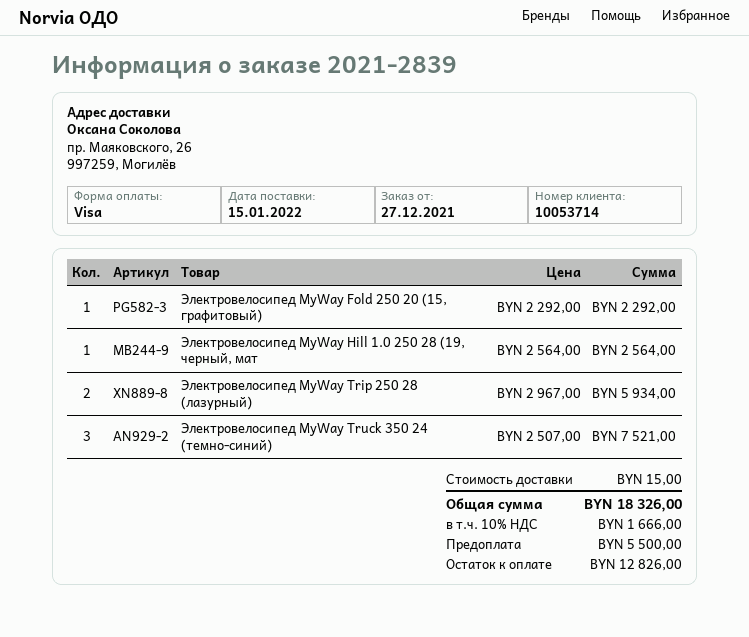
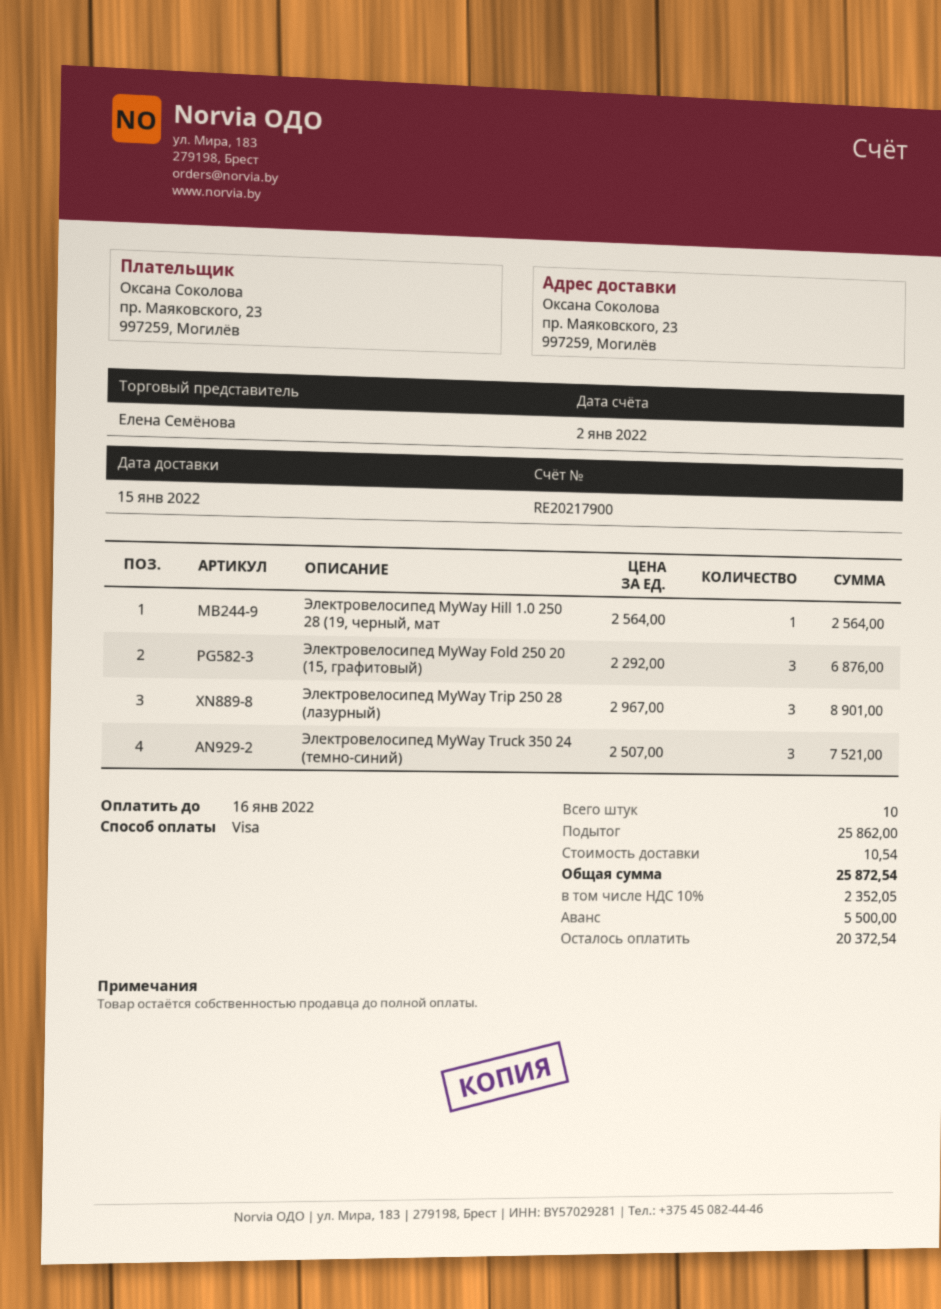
ship to: пр. Маяковского, 26, 997259, Могилёв -> пр. Маяковского, 23, 997259, Могилёв
Электровелосипед MyWay Fold 250 20 (15, графитовый): 1 x 2292.00 = 2292.00 -> 3 x 2292.00 = 6876.00
Электровелосипед MyWay Trip 250 28 (лазурный): 2 x 2967.00 = 5934.00 -> 3 x 2967.00 = 8901.00
shipping: 15.00 -> 10.54
tax: 10% = 1666.00 -> 10% = 2352.05
total: 18326.00 -> 25872.54
balance: 12826.00 -> 20372.54

